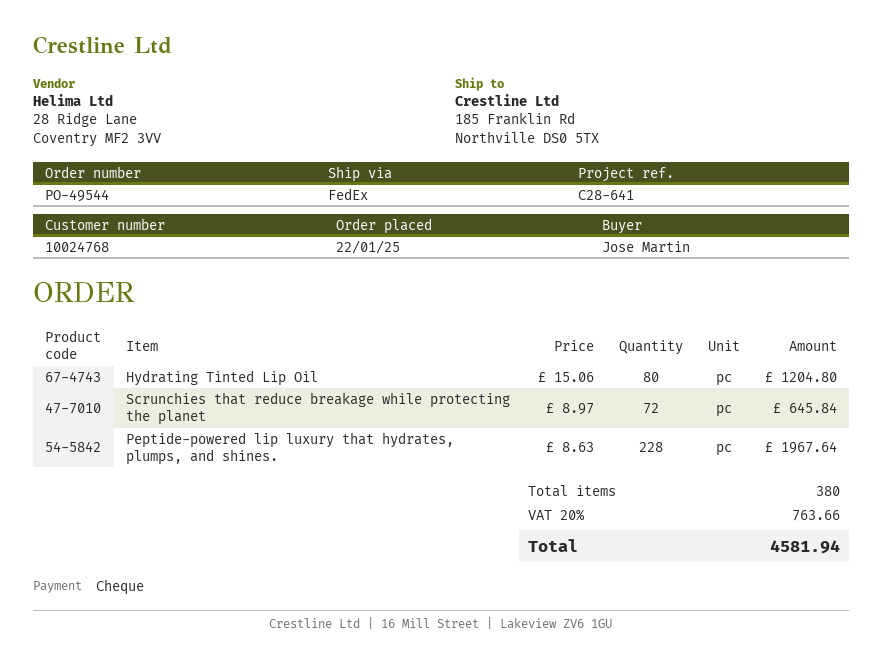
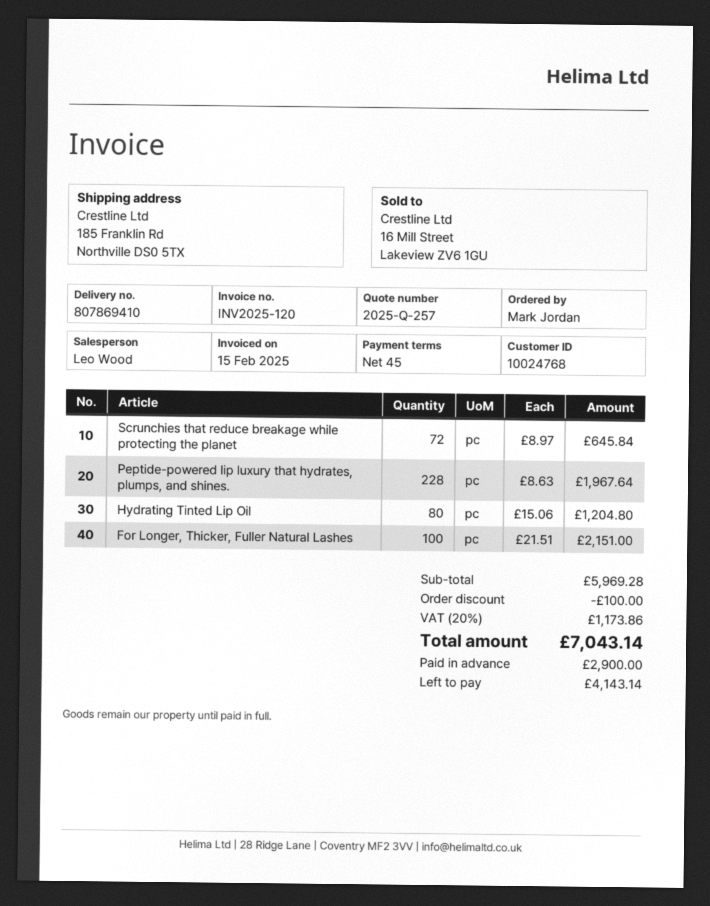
ordered by: Jose Martin -> Mark Jordan
For Longer, Thicker, Fuller Natural Lashes: none -> 100 x 21.51 = 2151.00
discount: none -> 100.00
tax: 20% = 763.66 -> 20% = 1173.86
total: 4581.94 -> 7043.14

